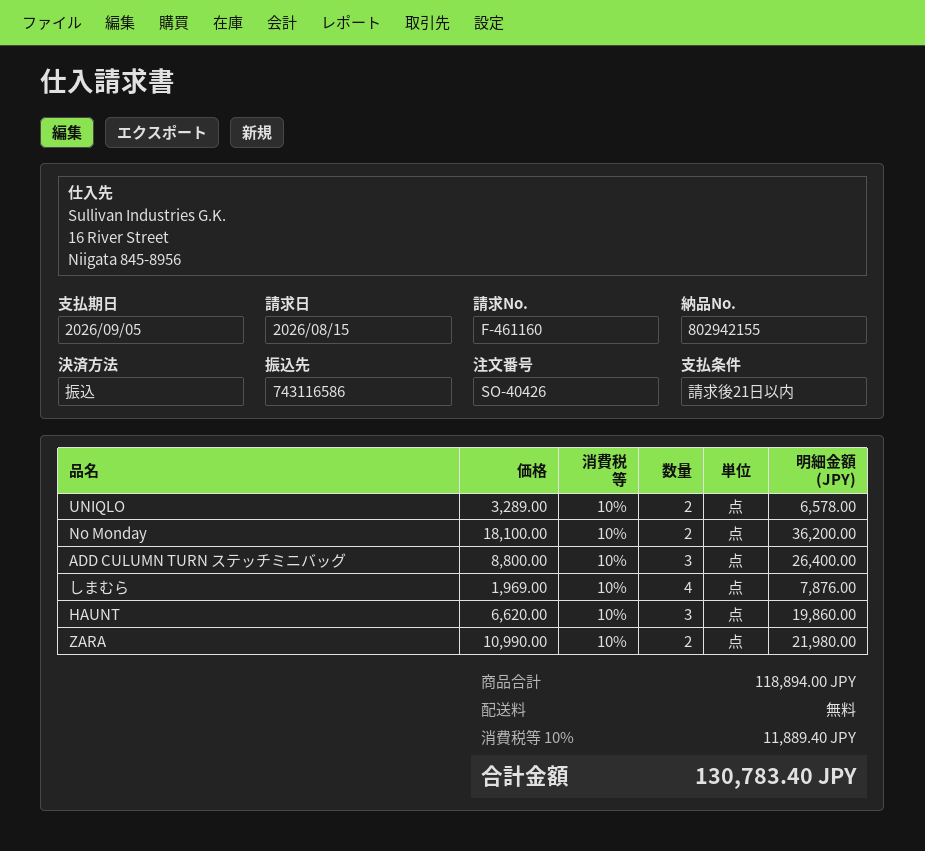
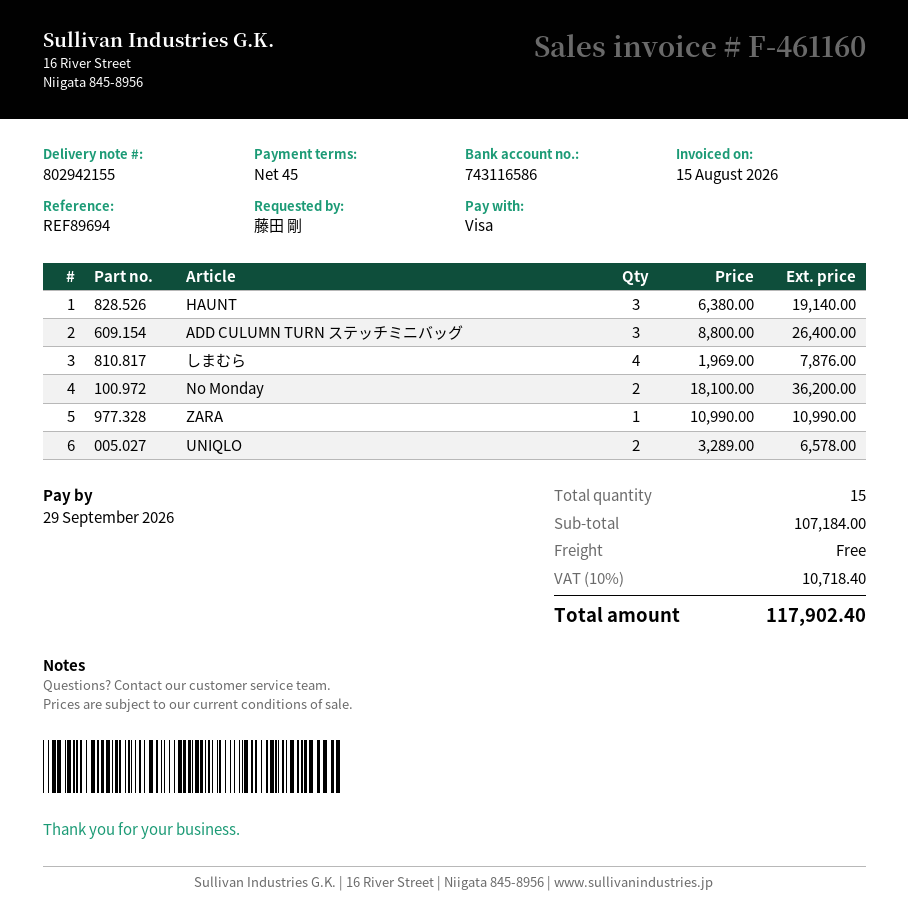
payment terms: 21 days -> 45 days
due date: 2026-09-05 -> 2026-09-29
payment method: bank transfer -> Visa
HAUNT: 3 x 6620.00 = 19860.00 -> 3 x 6380.00 = 19140.00
ZARA: 2 x 10990.00 = 21980.00 -> 1 x 10990.00 = 10990.00
subtotal: 118894.00 -> 107184.00
tax: 10% = 11889.40 -> 10% = 10718.40
total: 130783.40 -> 117902.40

